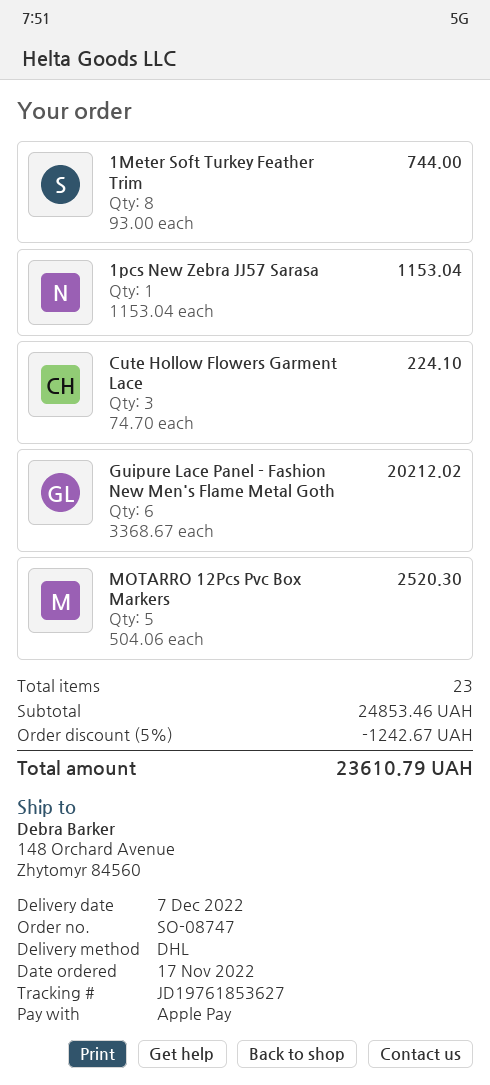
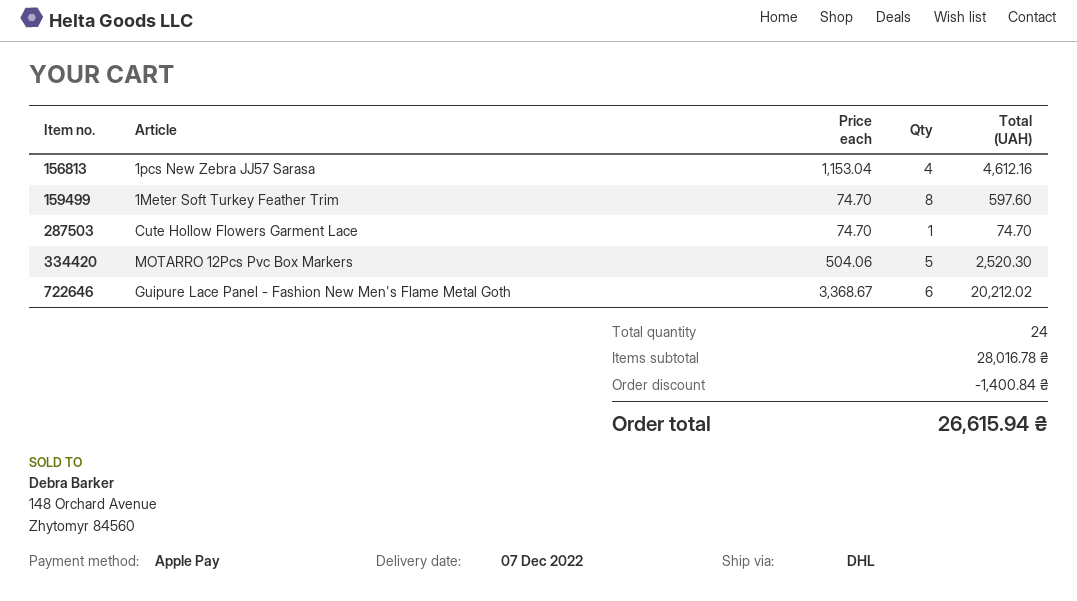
1Meter Soft Turkey Feather Trim: 8 x 93.00 = 744.00 -> 8 x 74.70 = 597.60
1pcs New Zebra JJ57 Sarasa: 1 x 1153.04 = 1153.04 -> 4 x 1153.04 = 4612.16
Cute Hollow Flowers Garment Lace: 3 x 74.70 = 224.10 -> 1 x 74.70 = 74.70
total quantity: 23 -> 24
subtotal: 24853.46 -> 28016.78
discount: 1242.67 -> 1400.84
total: 23610.79 -> 26615.94

